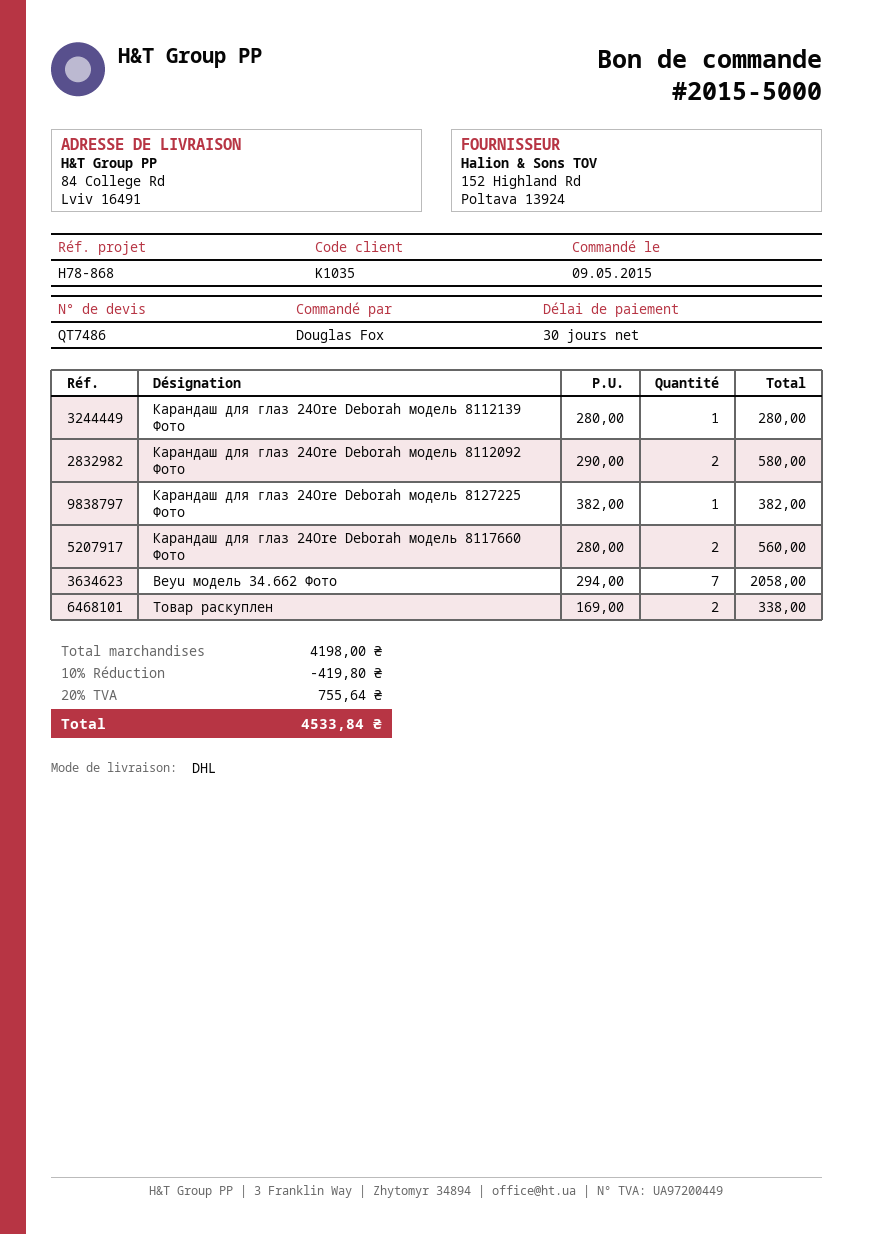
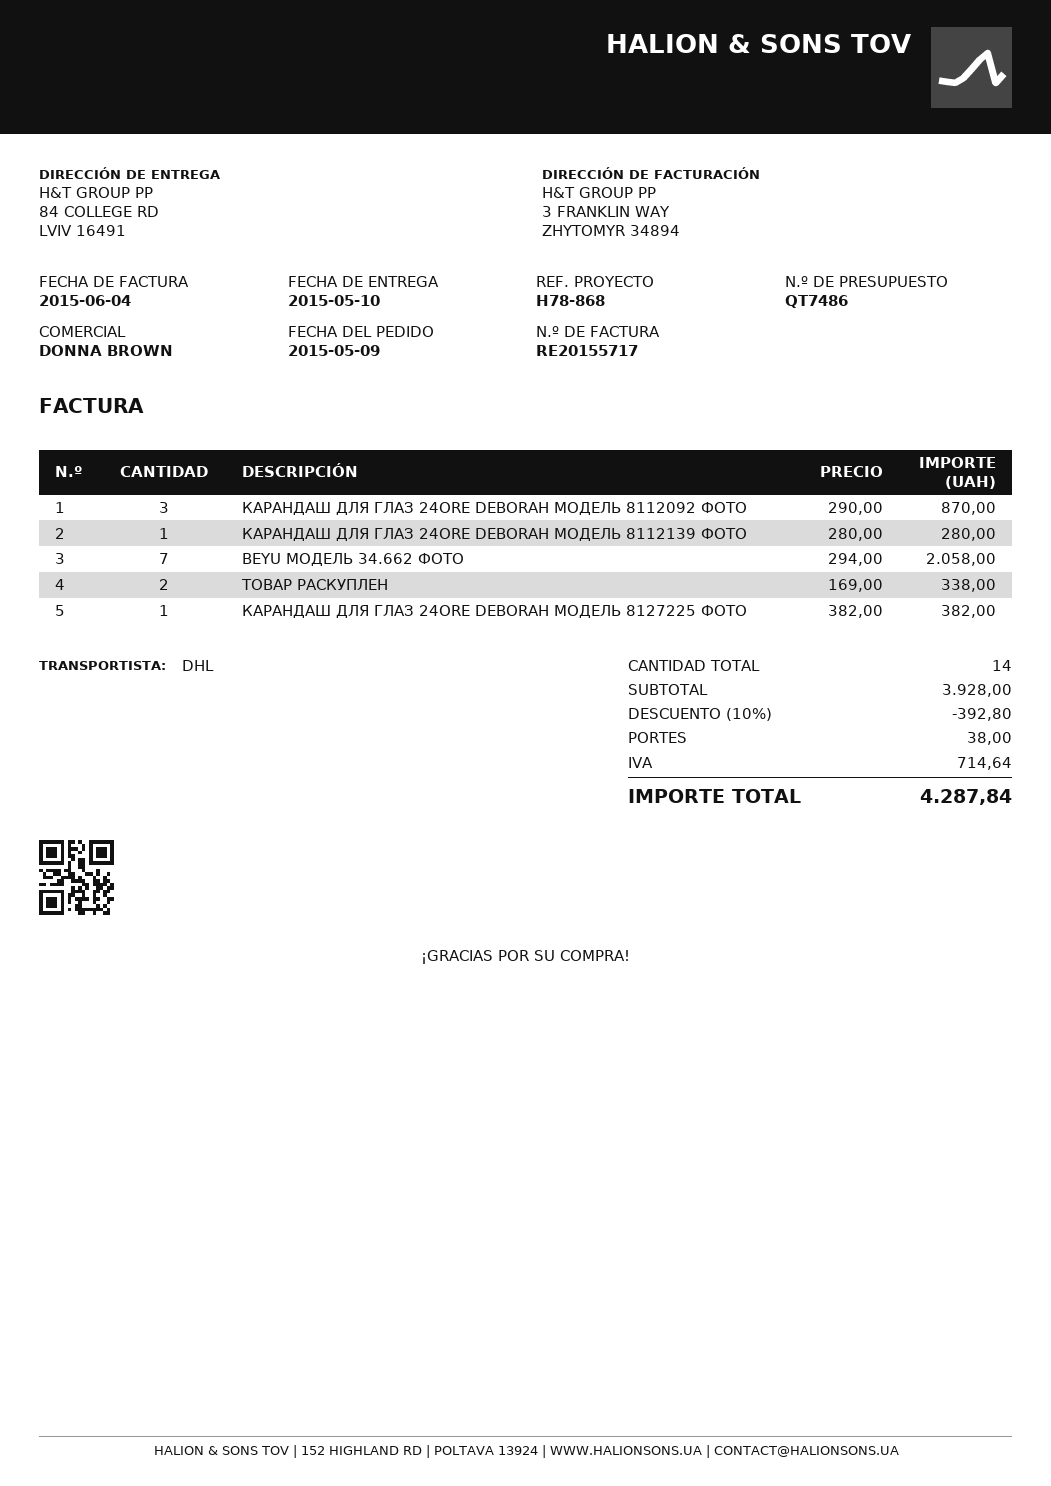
Карандаш для глаз 24Ore Deborah модель 8112092 Фото: 2 x 290.00 = 580.00 -> 3 x 290.00 = 870.00
Карандаш для глаз 24Ore Deborah модель 8117660 Фото: 2 x 280.00 = 560.00 -> none
subtotal: 4198.00 -> 3928.00
discount: 10% = 419.80 -> 10% = 392.80
shipping: none -> 38.00
tax: 755.64 -> 714.64
total: 4533.84 -> 4287.84

